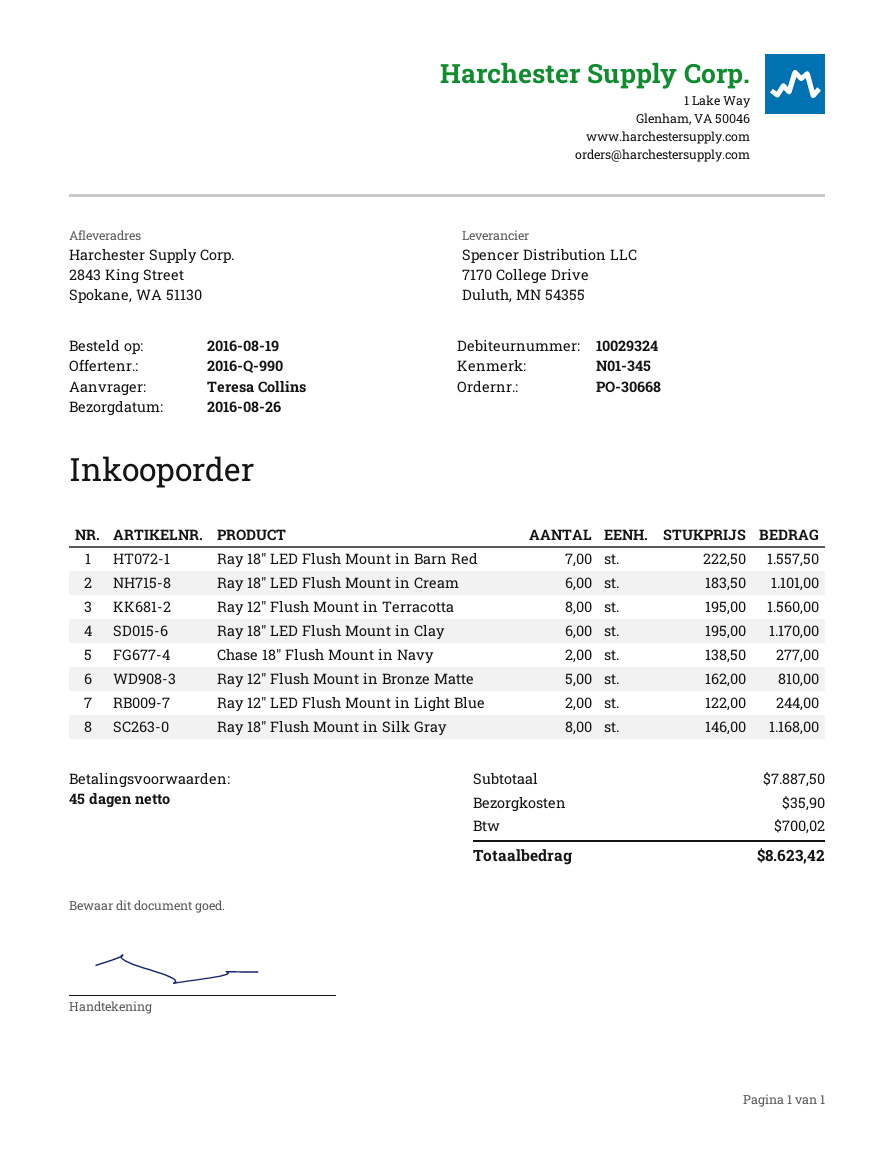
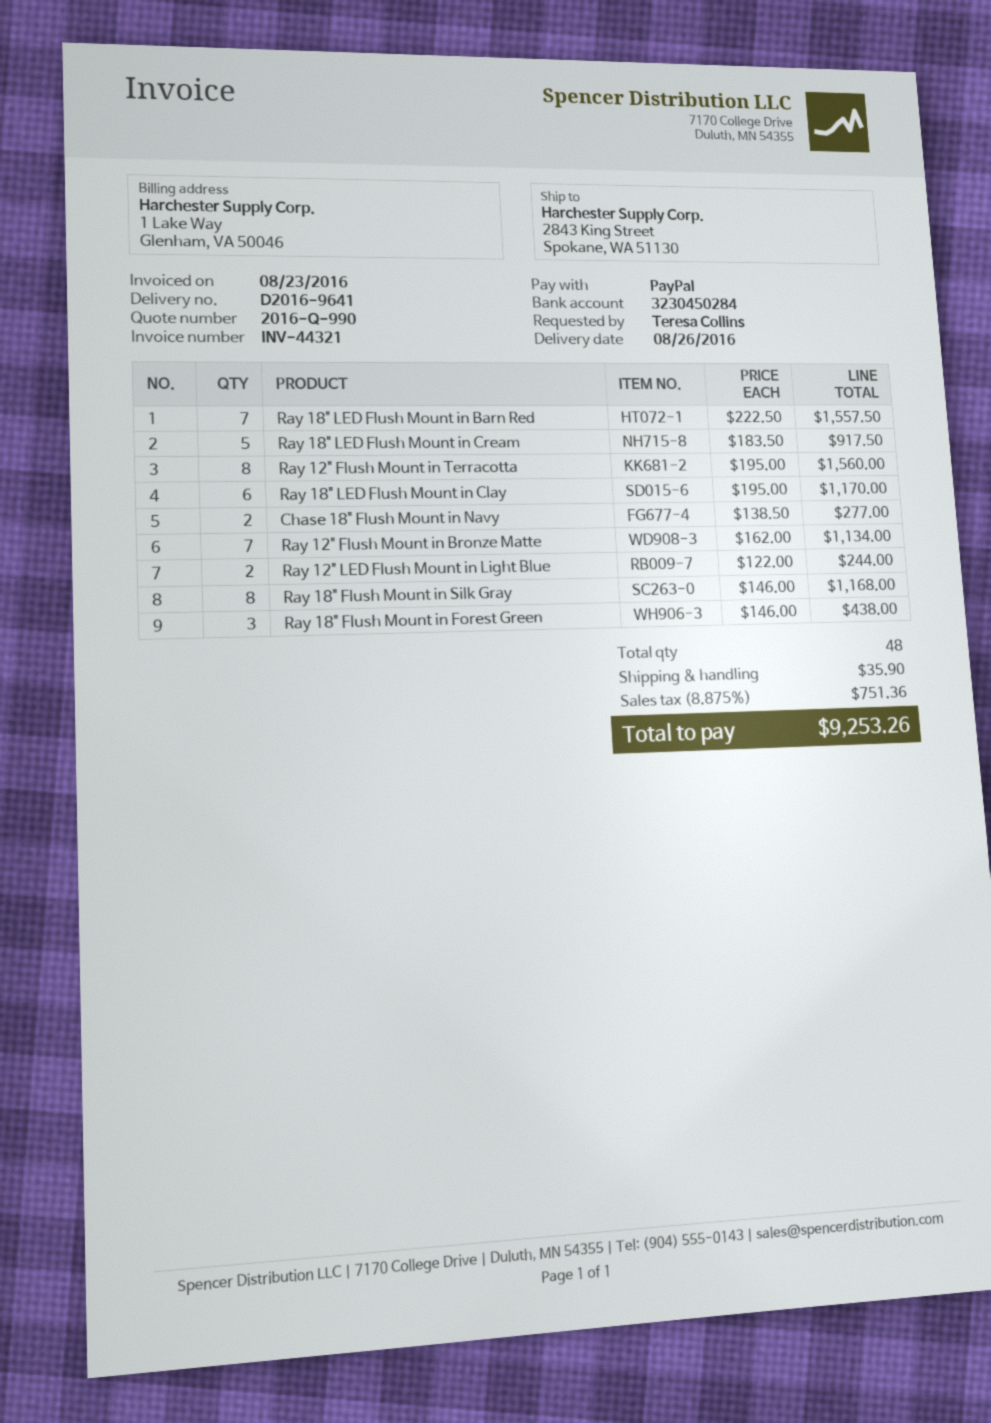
Ray 18" LED Flush Mount in Cream: 6 x 183.50 = 1101.00 -> 5 x 183.50 = 917.50
Ray 12" Flush Mount in Bronze Matte: 5 x 162.00 = 810.00 -> 7 x 162.00 = 1134.00
Ray 18" Flush Mount in Forest Green: none -> 3 x 146.00 = 438.00
tax: 700.02 -> 751.36
total: 8623.42 -> 9253.26

